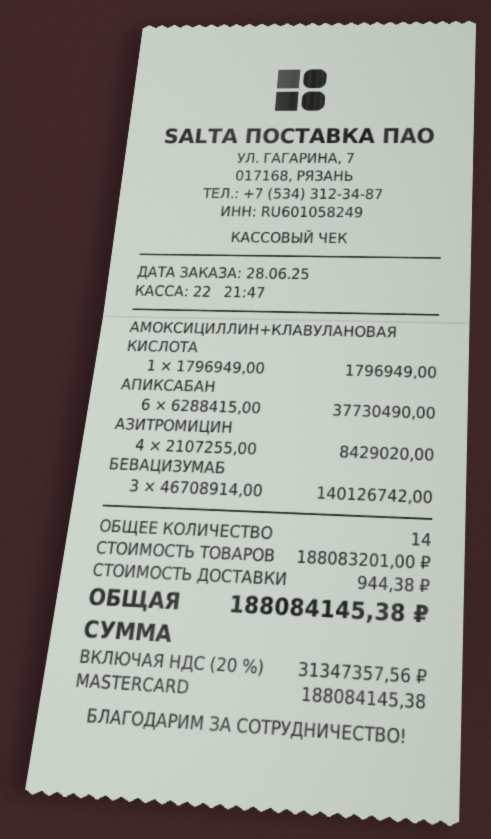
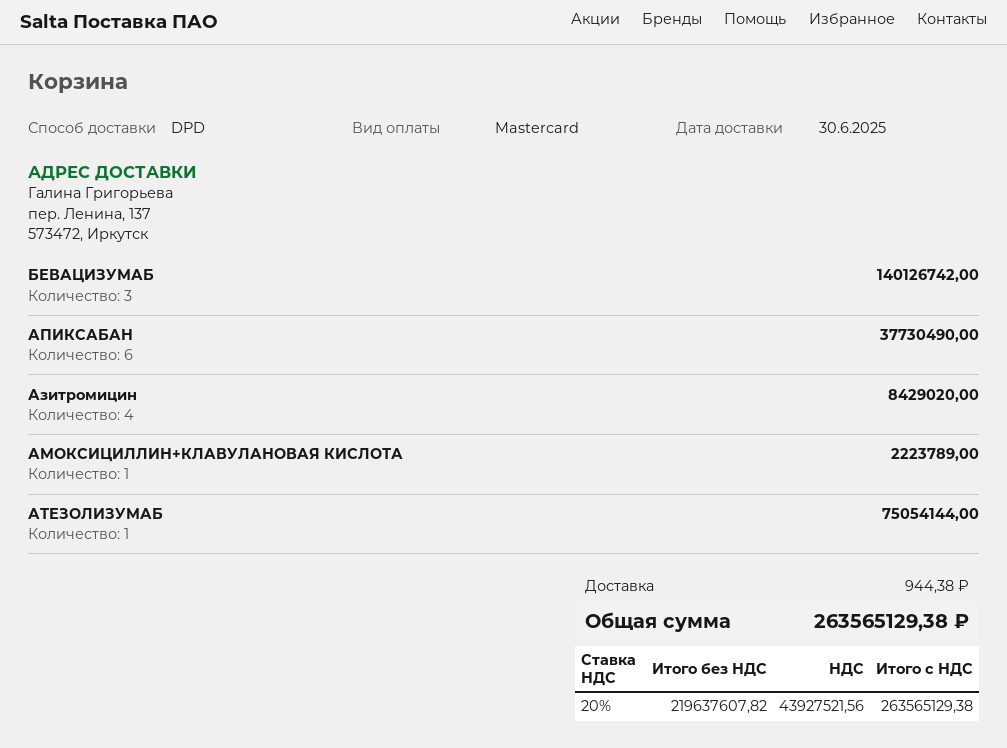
АМОКСИЦИЛЛИН+КЛАВУЛАНОВАЯ КИСЛОТА: 1 for 1796949.00 -> 1 for 2223789.00
АТЕЗОЛИЗУМАБ: none -> 1 for 75054144.00
tax: 20% = 31347357.56 -> 20% = 43927521.56
total: 188084145.38 -> 263565129.38

